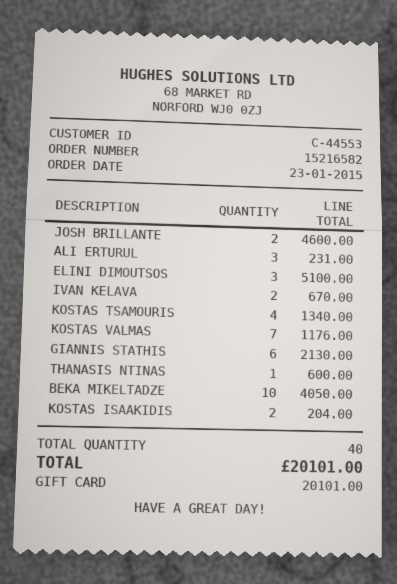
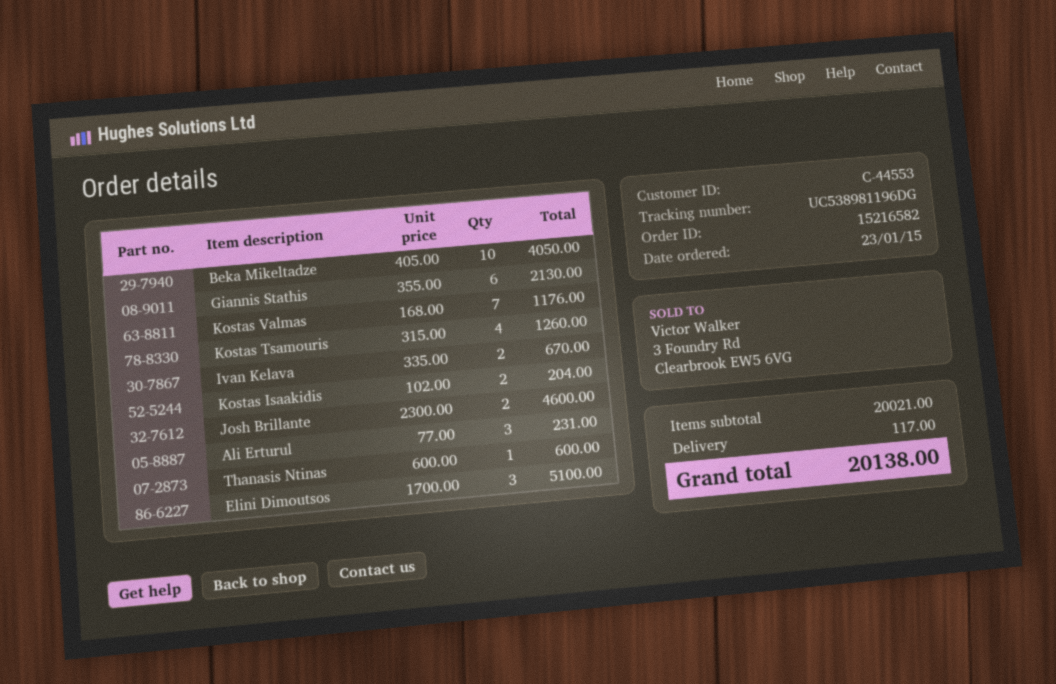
KOSTAS TSAMOURIS: 4 for 1340.00 -> 4 for 1260.00
shipping: none -> 117.00
total: 20101.00 -> 20138.00

